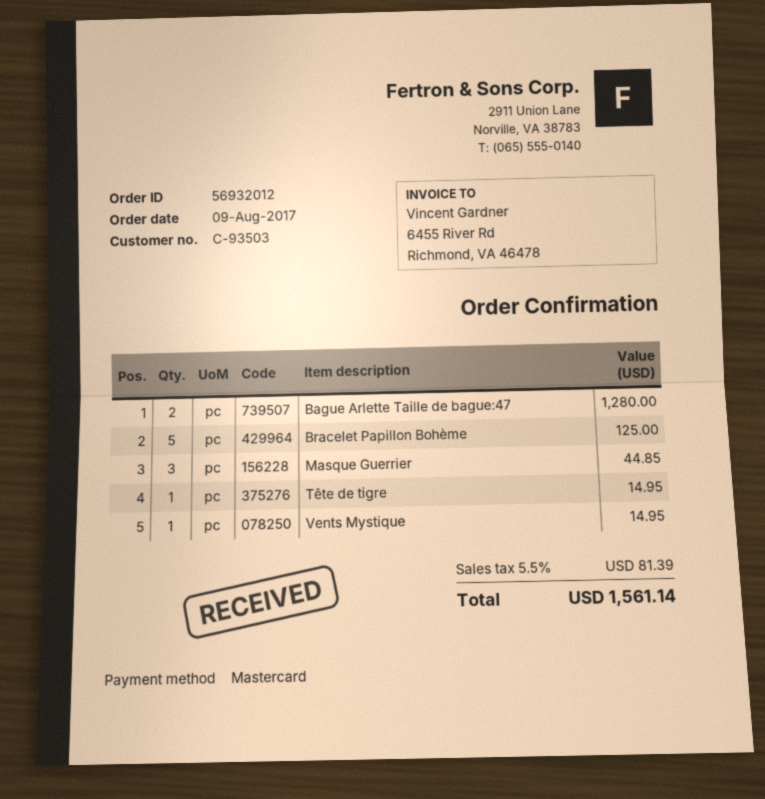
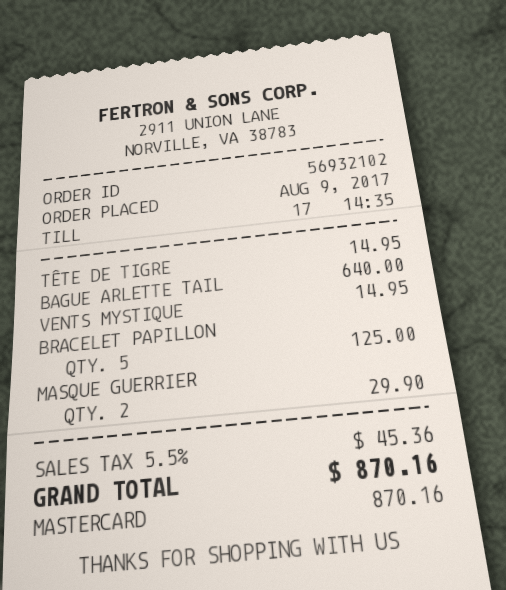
order number: 56932012 -> 56932102
Bague Arlette Taille de bague:47: 2 for 1280.00 -> 1 for 640.00
Masque Guerrier: 3 for 44.85 -> 2 for 29.90
tax: 5.5% = 81.39 -> 5.5% = 45.36
total: 1561.14 -> 870.16

